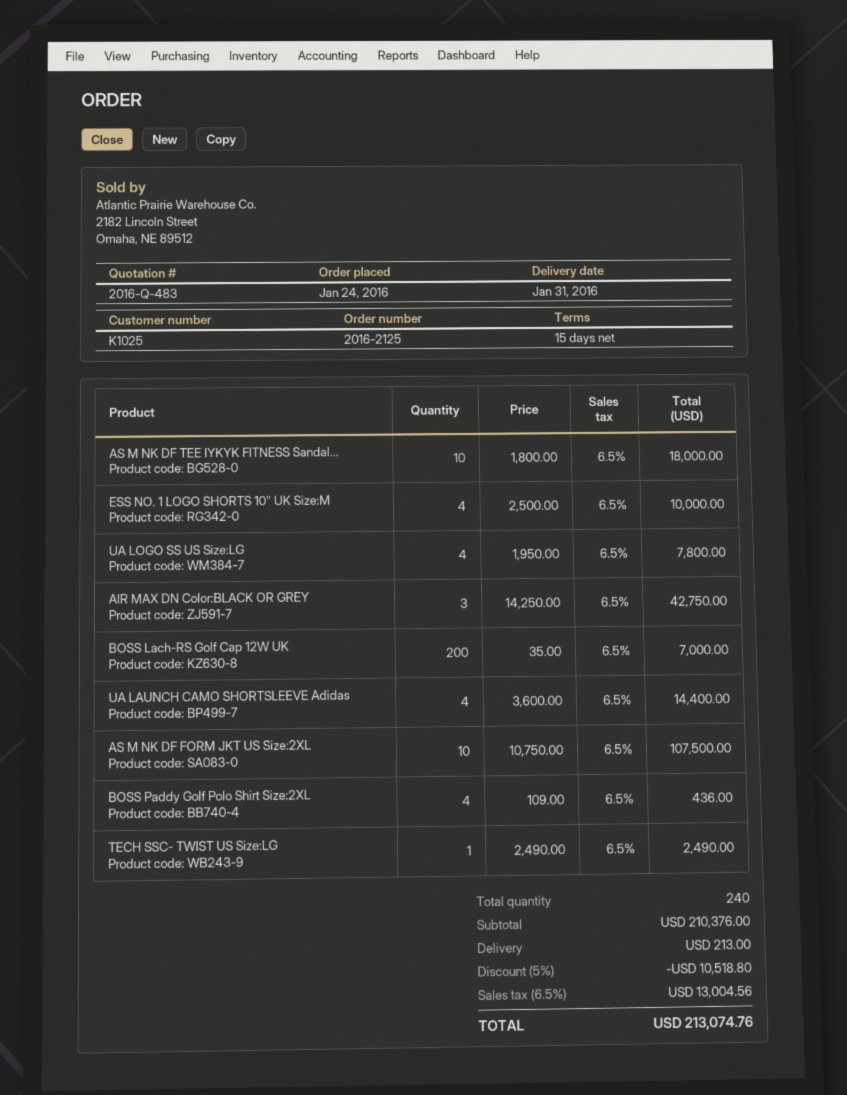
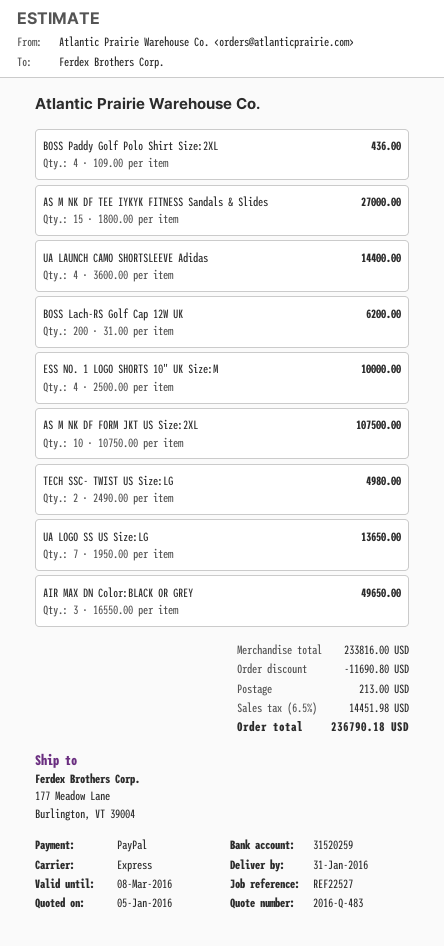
AS M NK DF TEE IYKYK FITNESS Sandal...: 10 x 1800.00 = 18000.00 -> 15 x 1800.00 = 27000.00
UA LOGO SS US Size:LG: 4 x 1950.00 = 7800.00 -> 7 x 1950.00 = 13650.00
AIR MAX DN Color:BLACK OR GREY: 3 x 14250.00 = 42750.00 -> 3 x 16550.00 = 49650.00
BOSS Lach-RS Golf Cap 12W UK: 200 x 35.00 = 7000.00 -> 200 x 31.00 = 6200.00
TECH SSC- TWIST US Size:LG: 1 x 2490.00 = 2490.00 -> 2 x 2490.00 = 4980.00
subtotal: 210376.00 -> 233816.00
discount: 10518.80 -> 11690.80
tax: 6.5% = 13004.56 -> 6.5% = 14451.98
total: 213074.76 -> 236790.18

